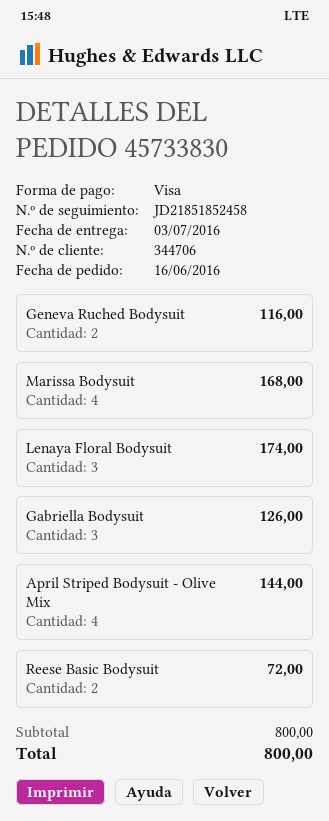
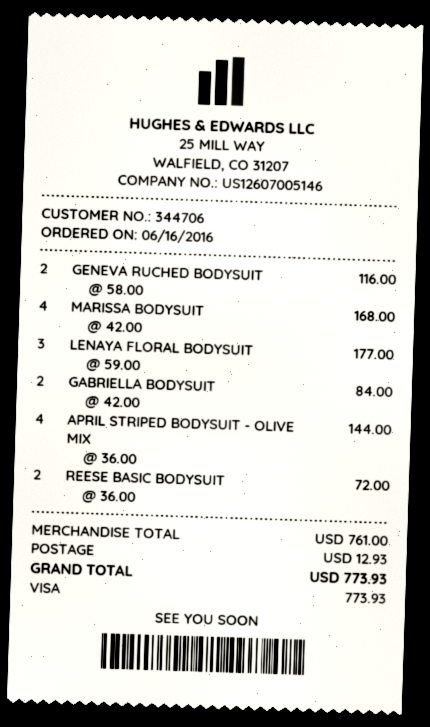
Lenaya Floral Bodysuit: 3 for 174.00 -> 3 for 177.00
Gabriella Bodysuit: 3 for 126.00 -> 2 for 84.00
subtotal: 800.00 -> 761.00
shipping: none -> 12.93
total: 800.00 -> 773.93

